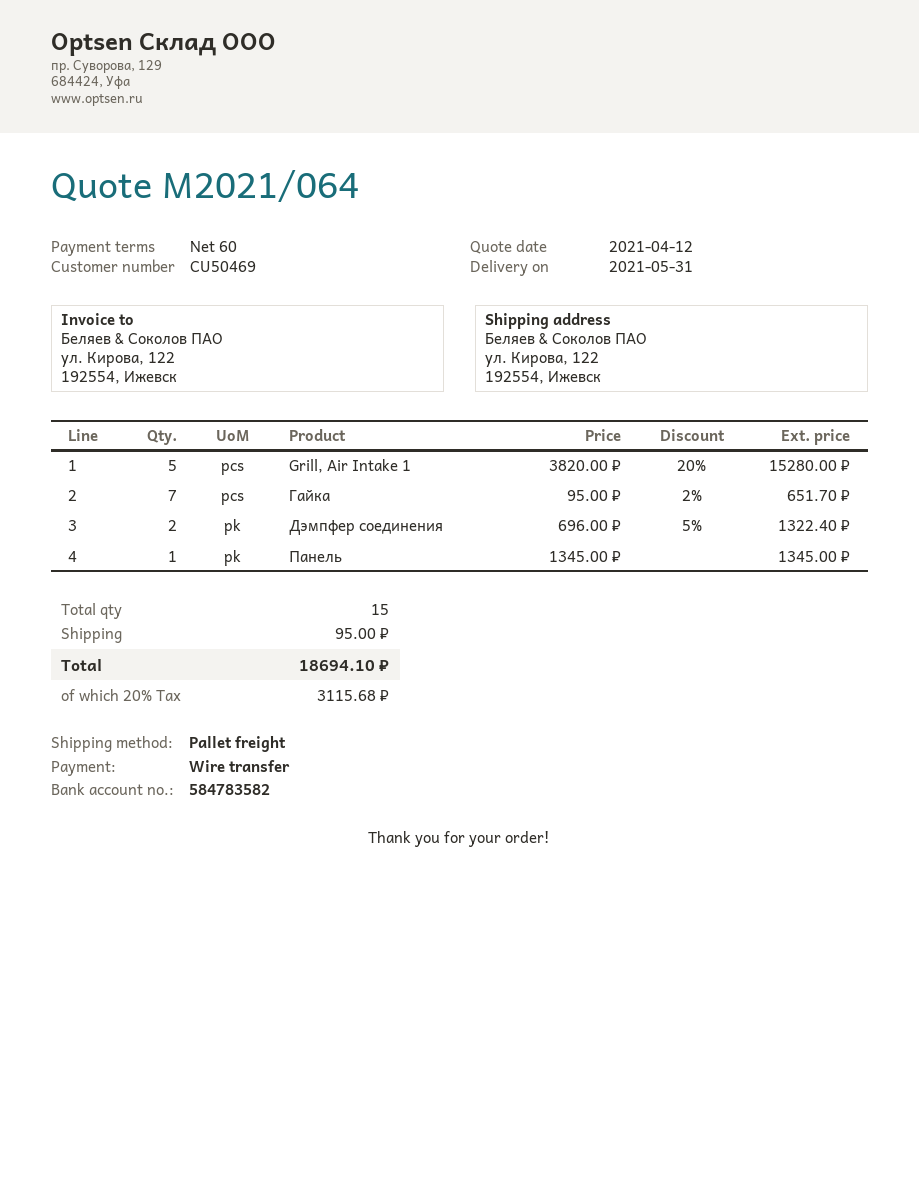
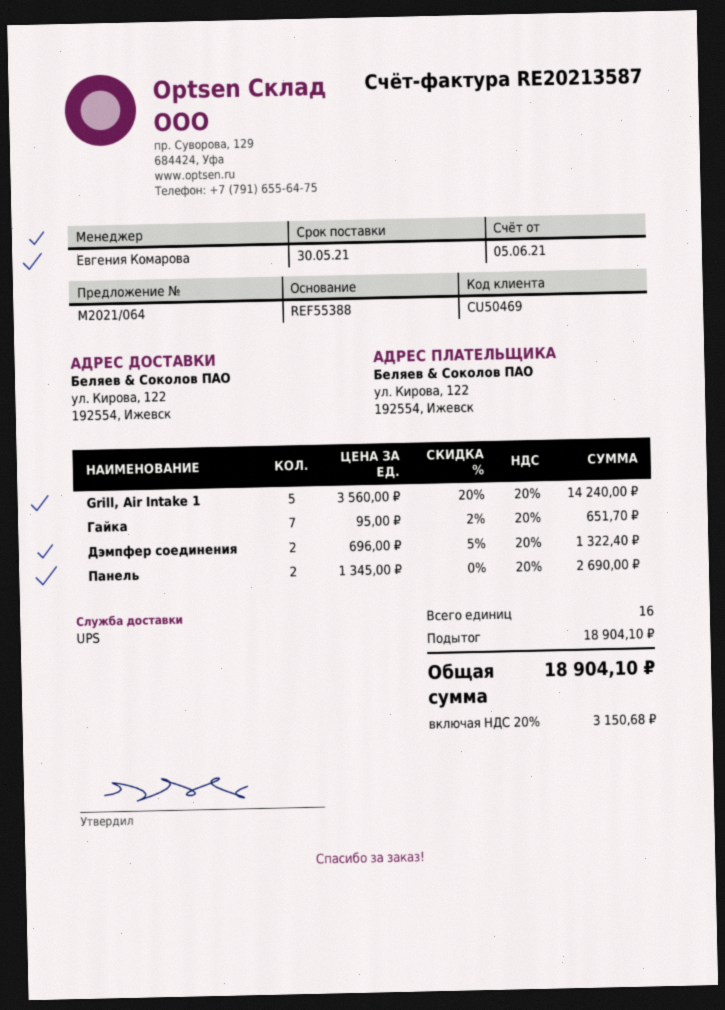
delivery date: 2021-05-31 -> 2021-05-30
shipping method: pallet freight -> UPS
Grill, Air Intake 1: 5 x 3820.00 - 20% = 15280.00 -> 5 x 3560.00 - 20% = 14240.00
Панель: 1 x 1345.00 = 1345.00 -> 2 x 1345.00 = 2690.00
total quantity: 15 -> 16
shipping: 95.00 -> none
tax: 20% = 3115.68 -> 20% = 3150.68
total: 18694.10 -> 18904.10

